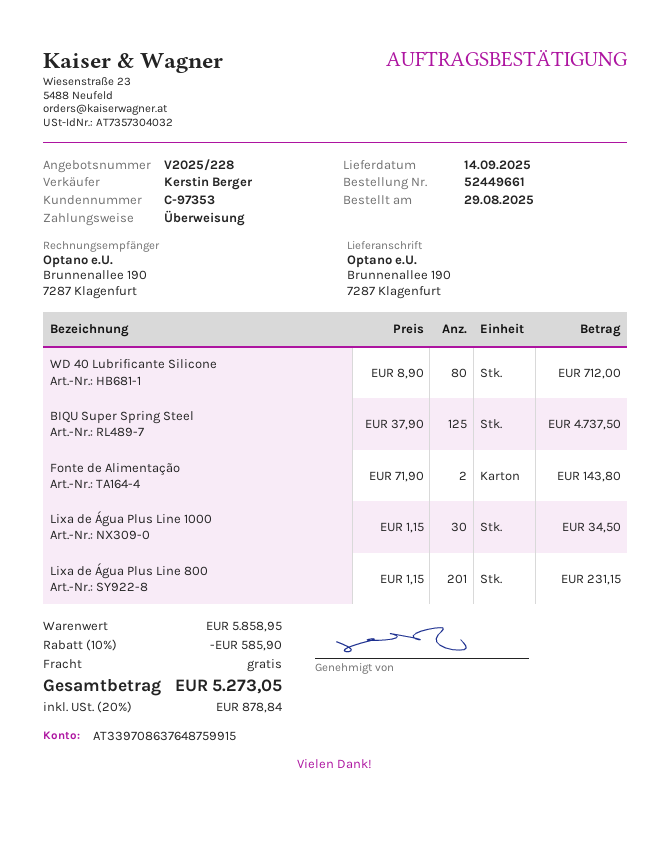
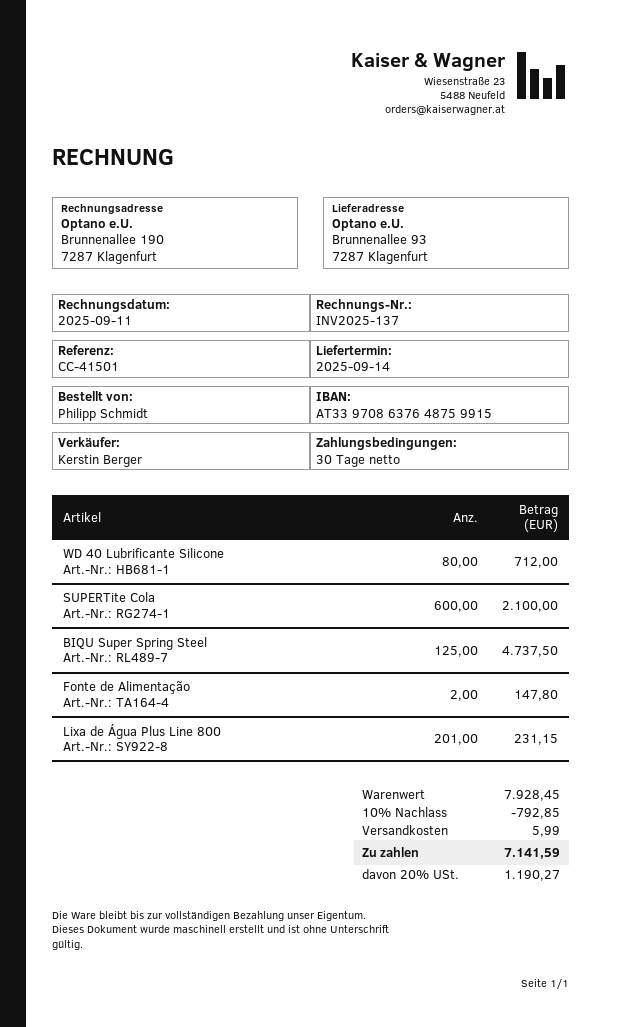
ship to: Brunnenallee 190, 7287 Klagenfurt -> Brunnenallee 93, 7287 Klagenfurt
Fonte de Alimentação: 2 for 143.80 -> 2 for 147.80
Lixa de Água Plus Line 1000: 30 for 34.50 -> none
SUPERTite Cola: none -> 600 for 2100.00
subtotal: 5858.95 -> 7928.45
discount: 10% = 585.90 -> 10% = 792.85
shipping: 0.00 -> 5.99
tax: 20% = 878.84 -> 20% = 1190.27
total: 5273.05 -> 7141.59

